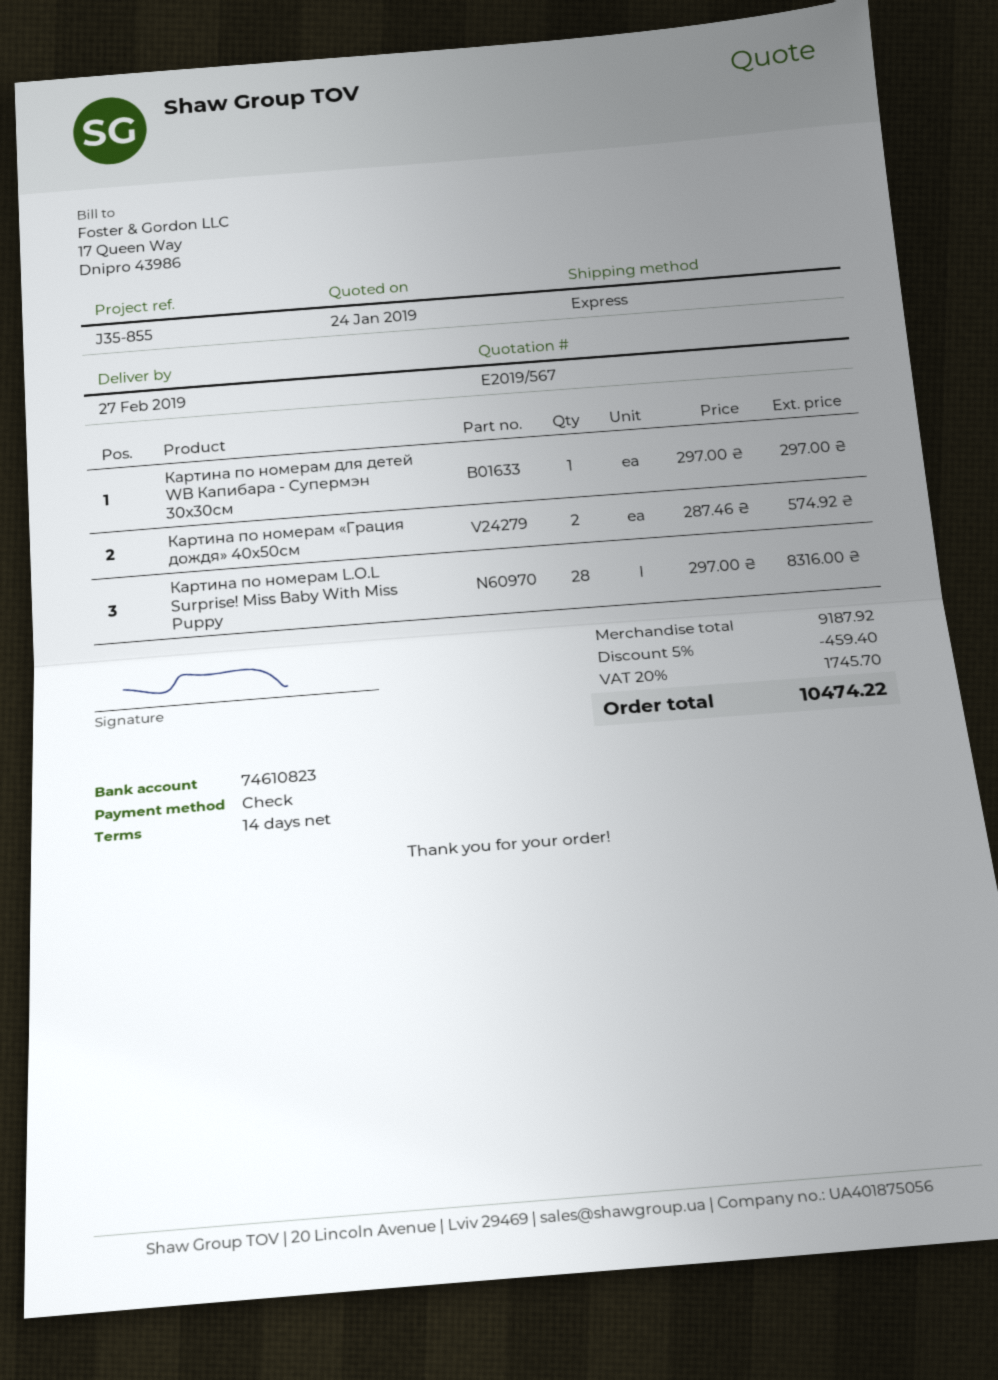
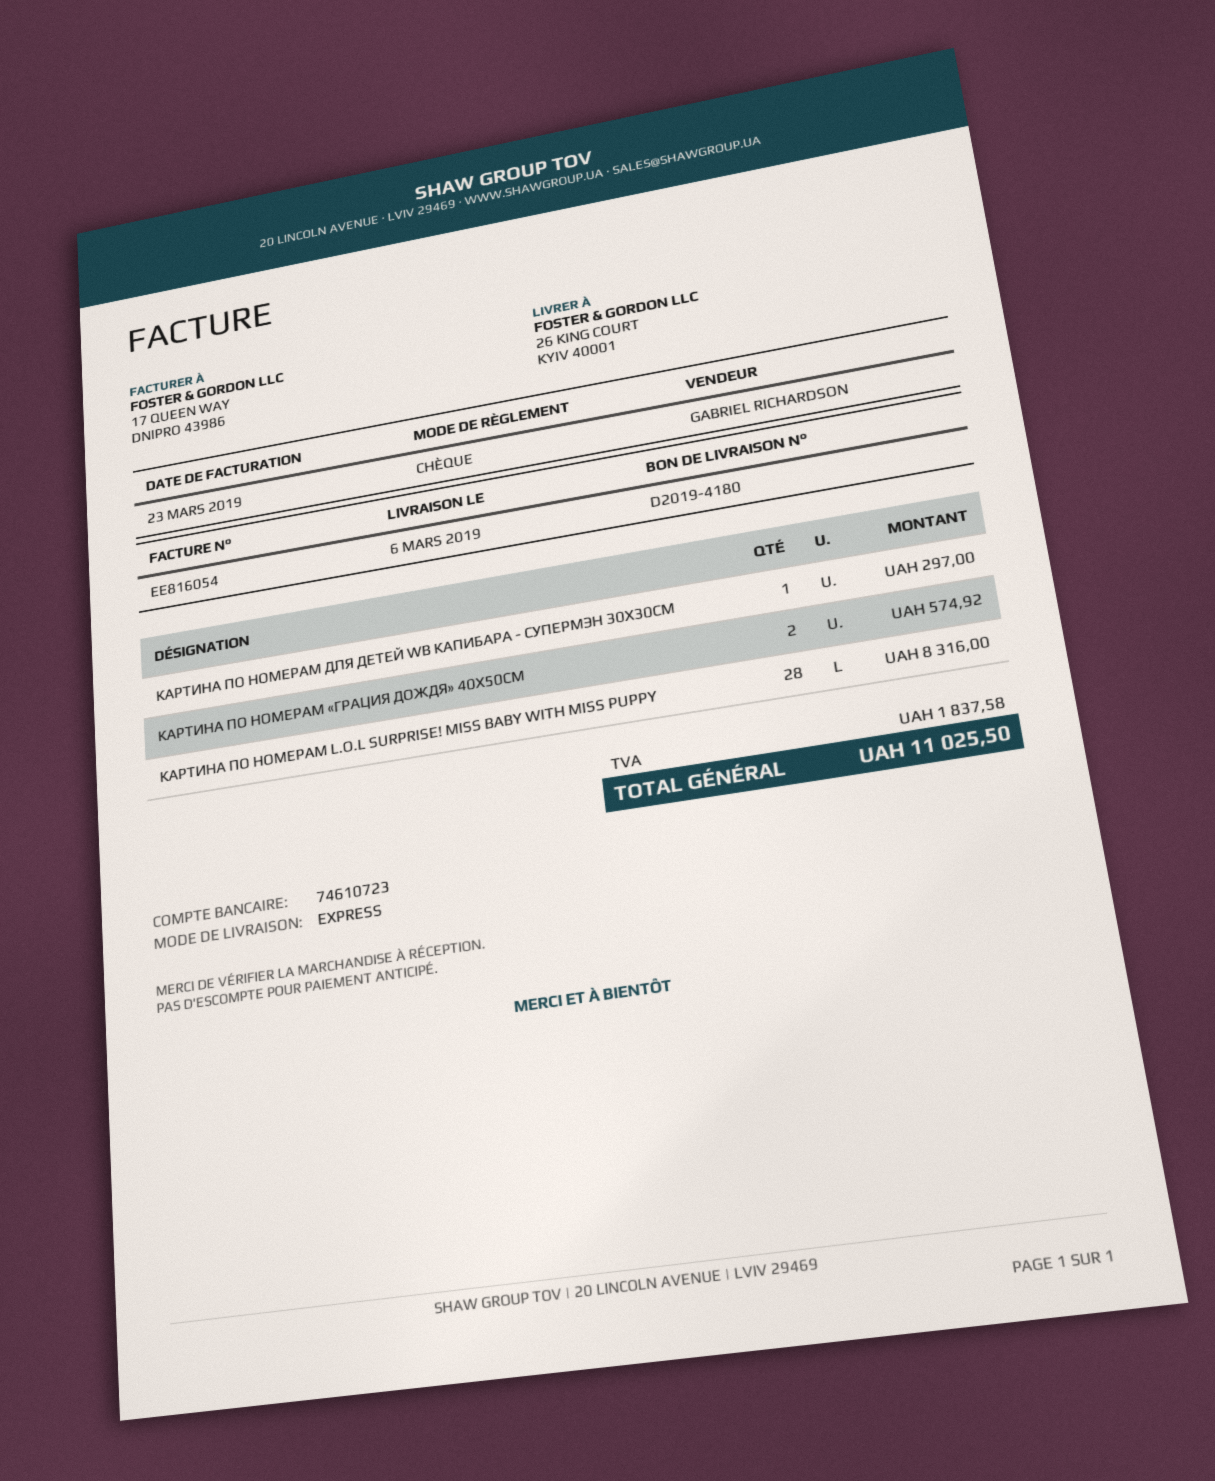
delivery date: 2019-02-27 -> 2019-03-06
bank account: 74610823 -> 74610723
discount: 5% = 459.40 -> none
tax: 1745.70 -> 1837.58
total: 10474.22 -> 11025.50

